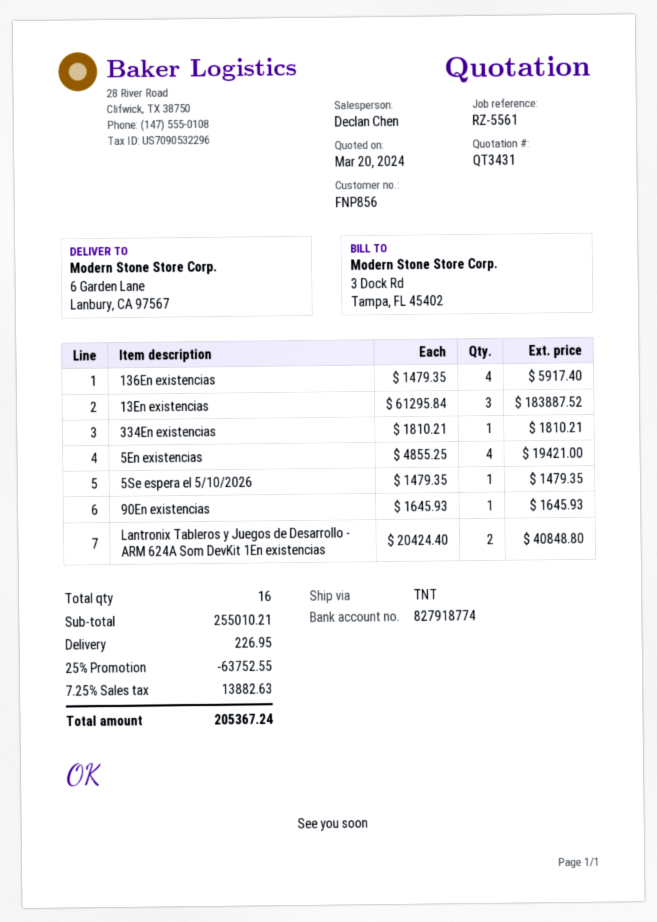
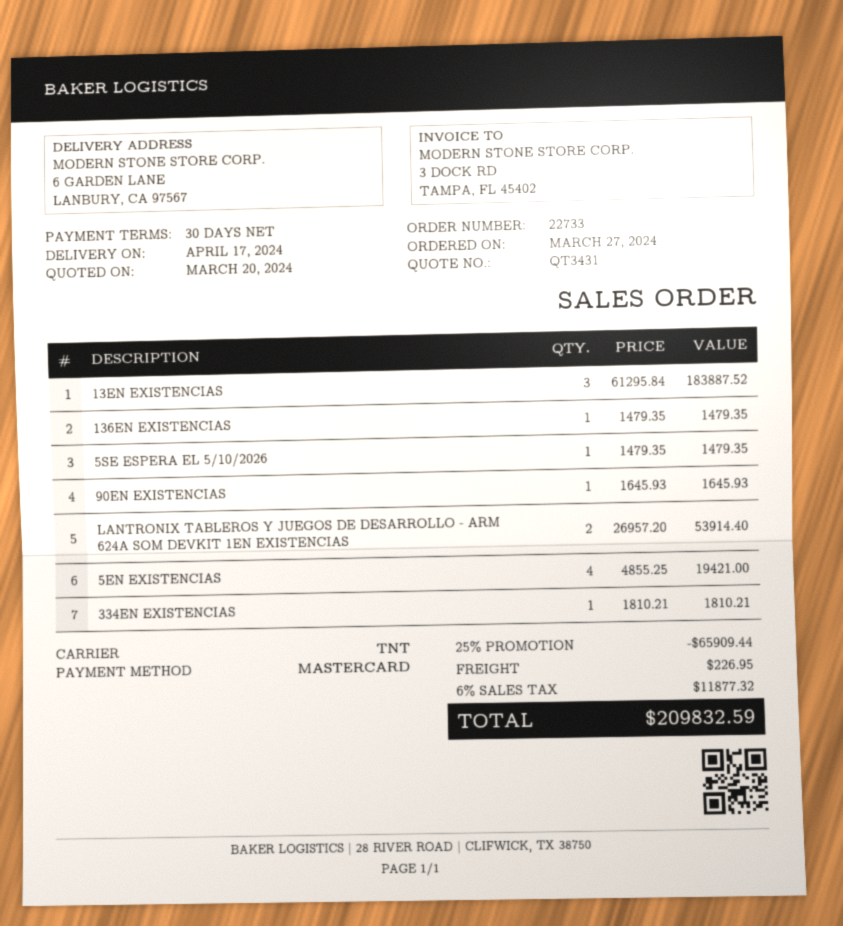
136En existencias: 4 x 1479.35 = 5917.40 -> 1 x 1479.35 = 1479.35
Lantronix Tableros y Juegos de Desarrollo - ARM 624A Som DevKit 1En existencias: 2 x 20424.40 = 40848.80 -> 2 x 26957.20 = 53914.40
discount: 25% = 63752.55 -> 25% = 65909.44
tax: 7.25% = 13882.63 -> 6% = 11877.32
total: 205367.24 -> 209832.59

